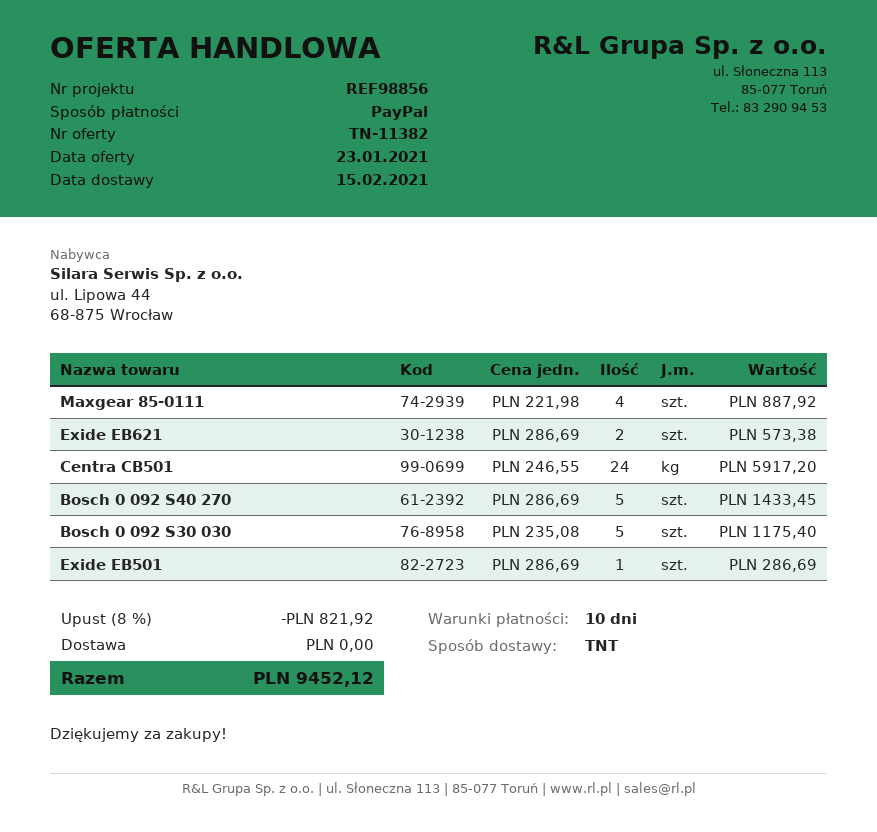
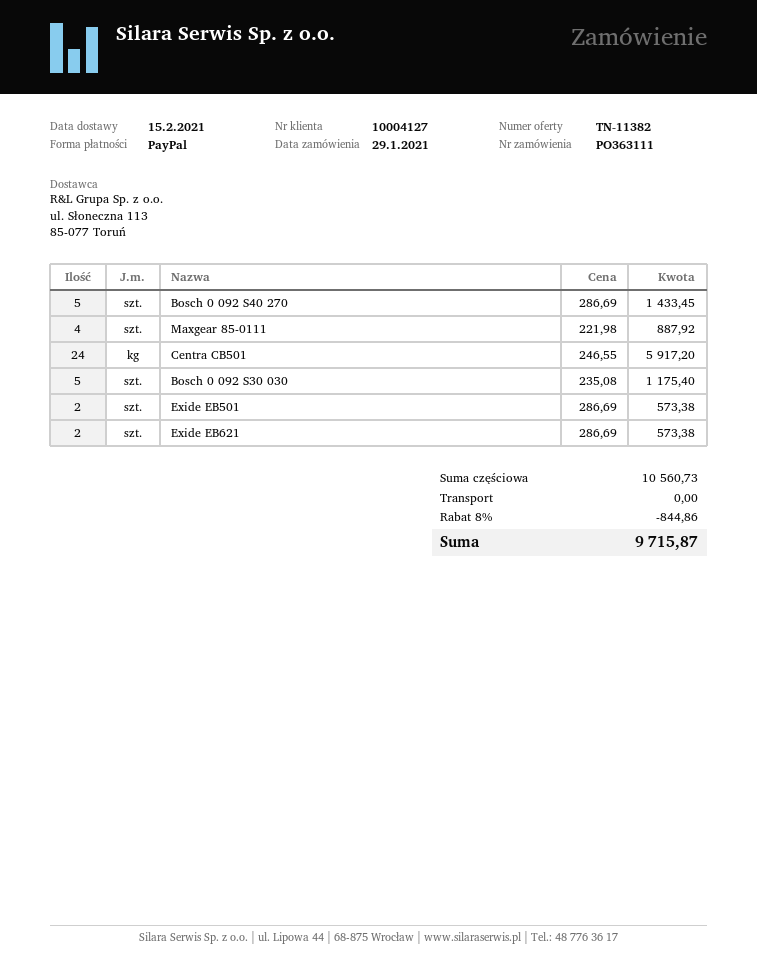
Exide EB501: 1 x 286.69 = 286.69 -> 2 x 286.69 = 573.38
discount: 8% = 821.92 -> 8% = 844.86
total: 9452.12 -> 9715.87

